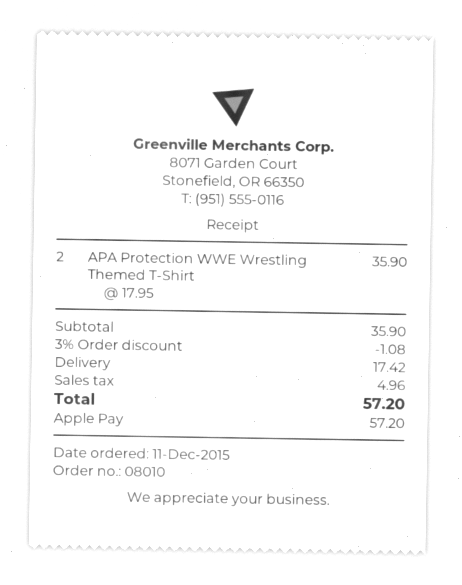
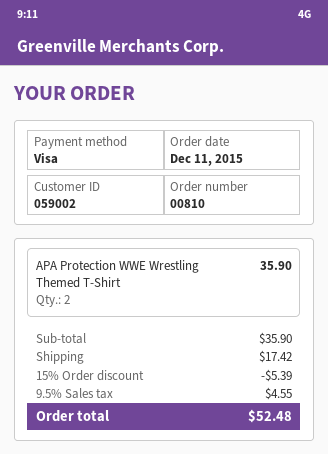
order number: 08010 -> 00810
payment method: Apple Pay -> Visa
discount: 3% = 1.08 -> 15% = 5.39
tax: 4.96 -> 4.55
total: 57.20 -> 52.48

